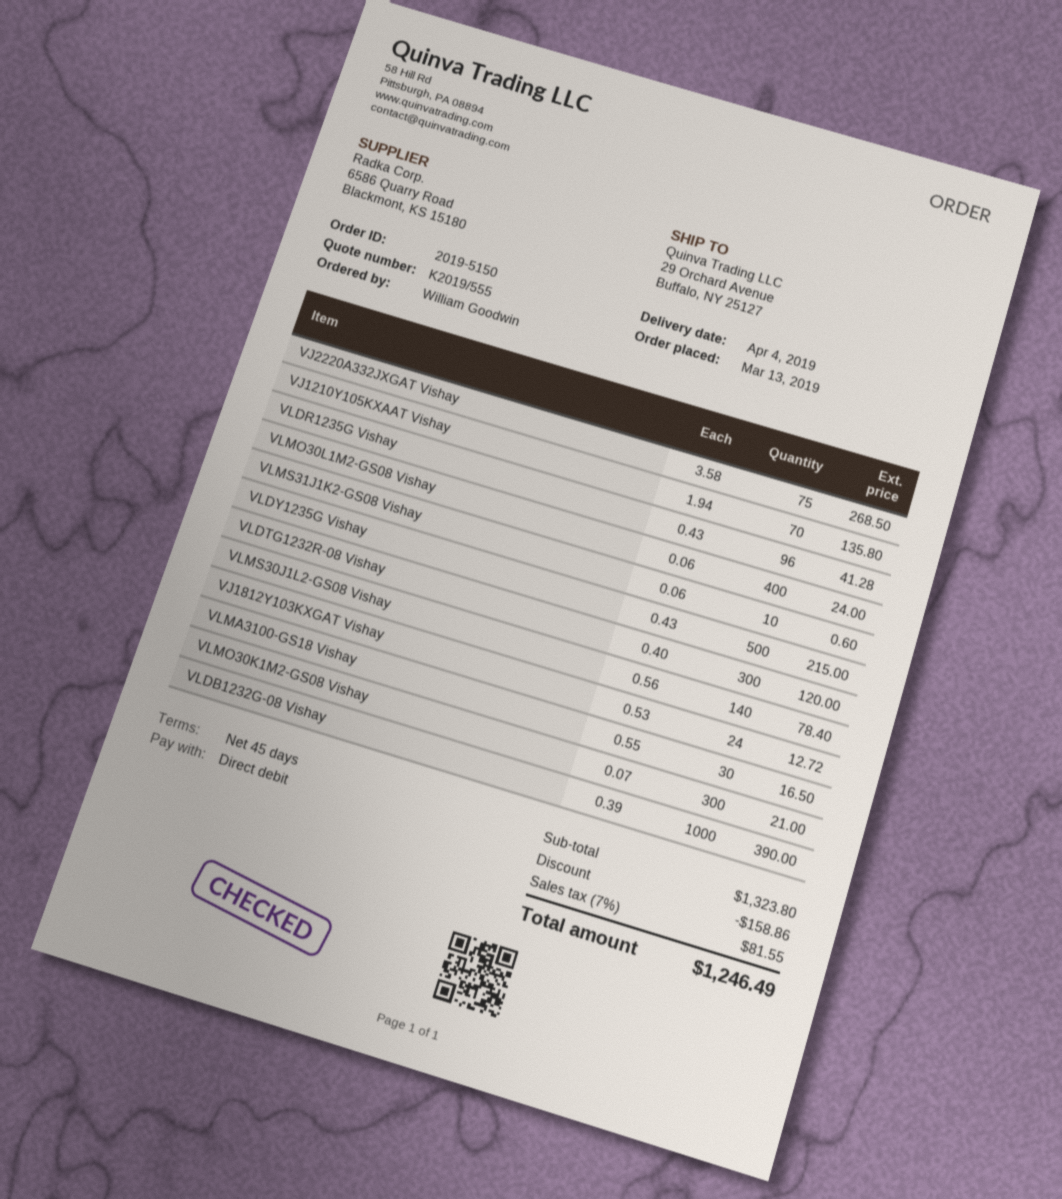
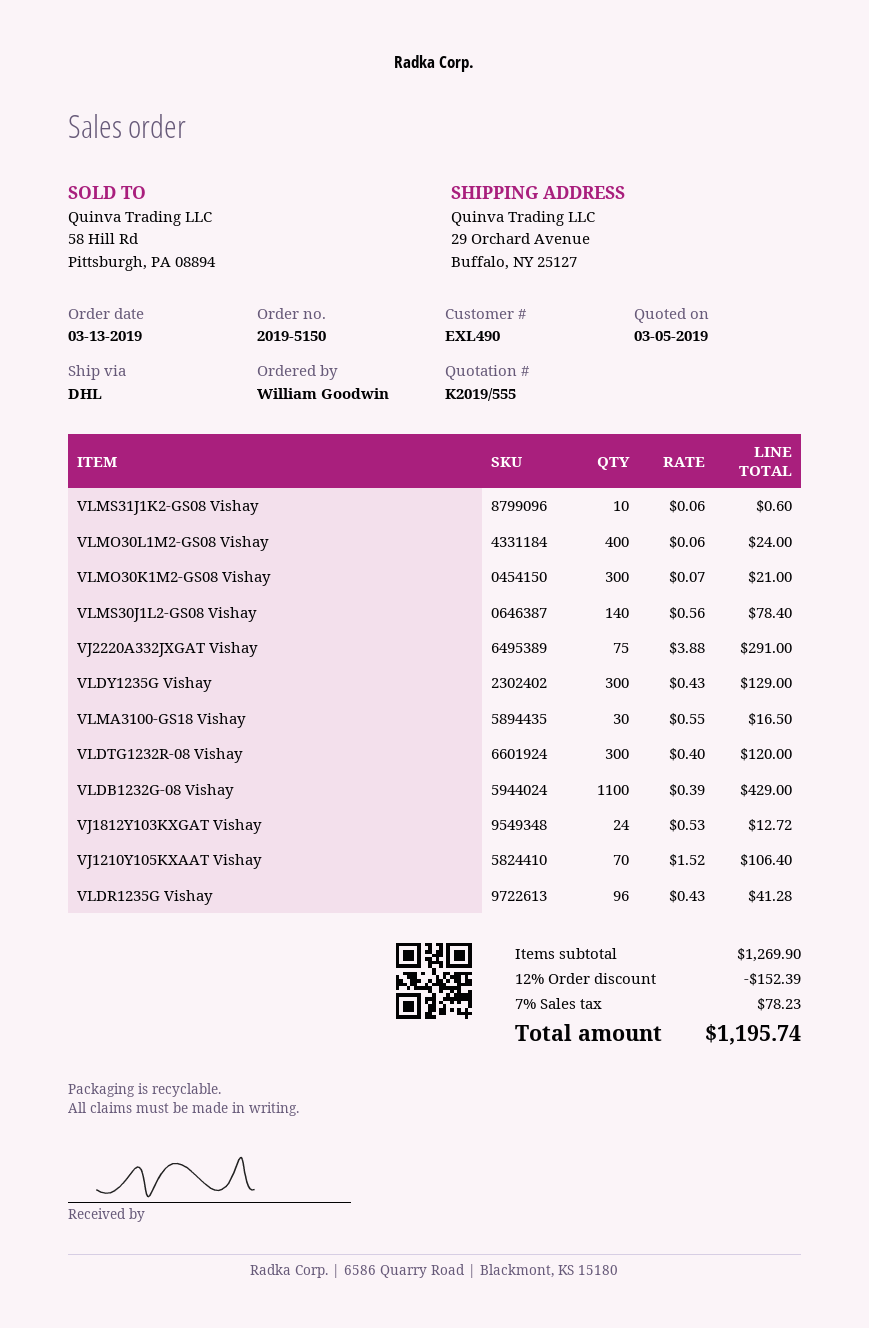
VJ2220A332JXGAT Vishay: 75 x 3.58 = 268.50 -> 75 x 3.88 = 291.00
VJ1210Y105KXAAT Vishay: 70 x 1.94 = 135.80 -> 70 x 1.52 = 106.40
VLDY1235G Vishay: 500 x 0.43 = 215.00 -> 300 x 0.43 = 129.00
VLDB1232G-08 Vishay: 1000 x 0.39 = 390.00 -> 1100 x 0.39 = 429.00
subtotal: 1323.80 -> 1269.90
discount: 158.86 -> 152.39
tax: 7% = 81.55 -> 7% = 78.23
total: 1246.49 -> 1195.74

